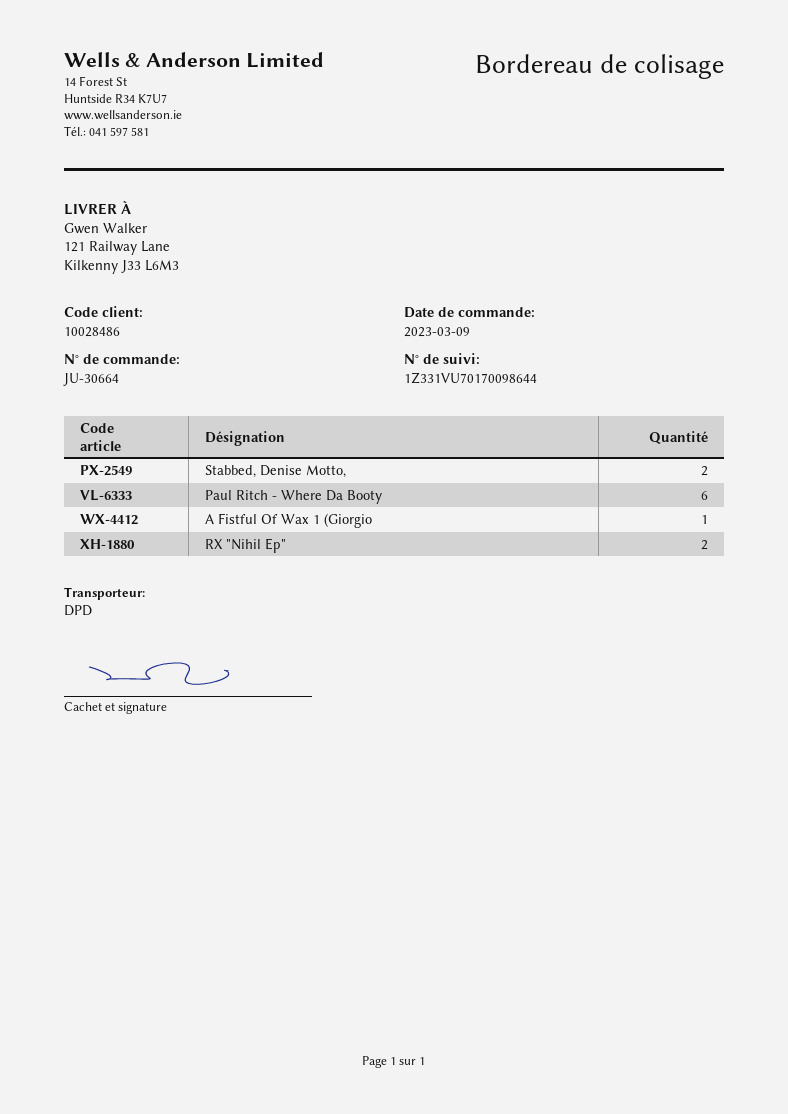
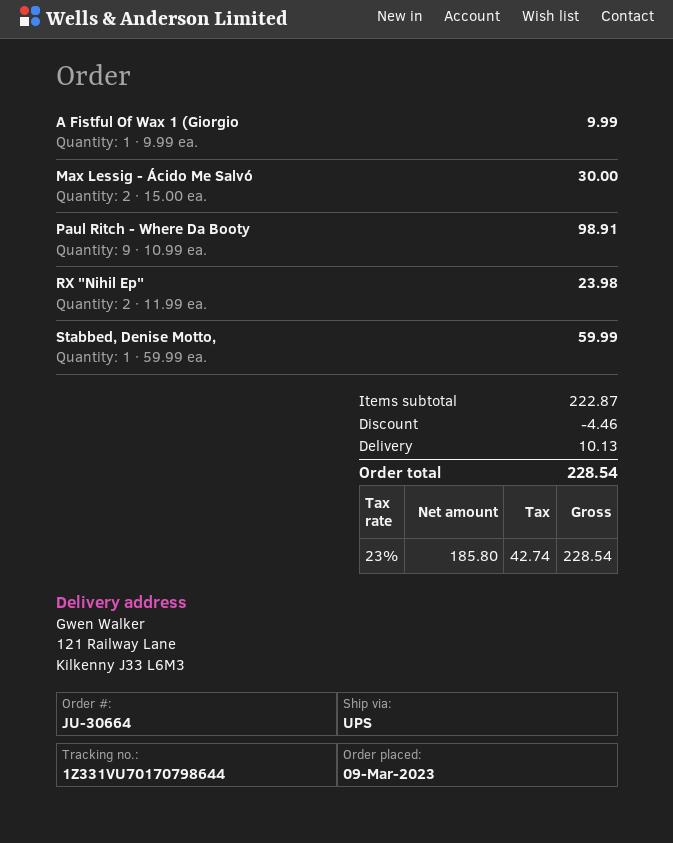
shipping method: DPD -> UPS
tracking number: 1Z331VU70170098644 -> 1Z331VU70170798644
Stabbed, Denise Motto,: 2 -> 1
Paul Ritch - Where Da Booty: 6 -> 9
Max Lessig - Ácido Me Salvó: none -> 2

